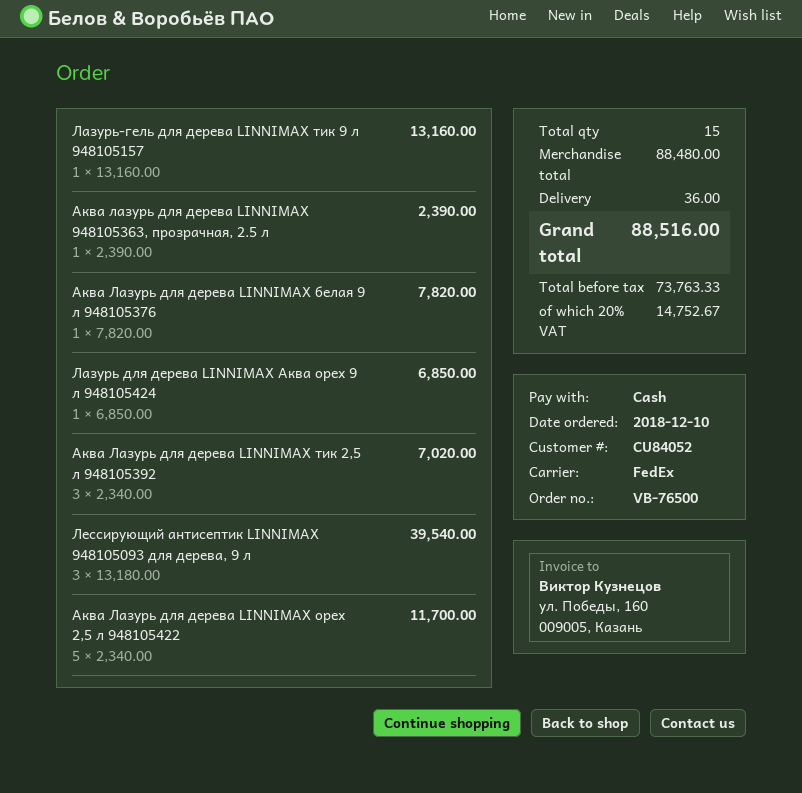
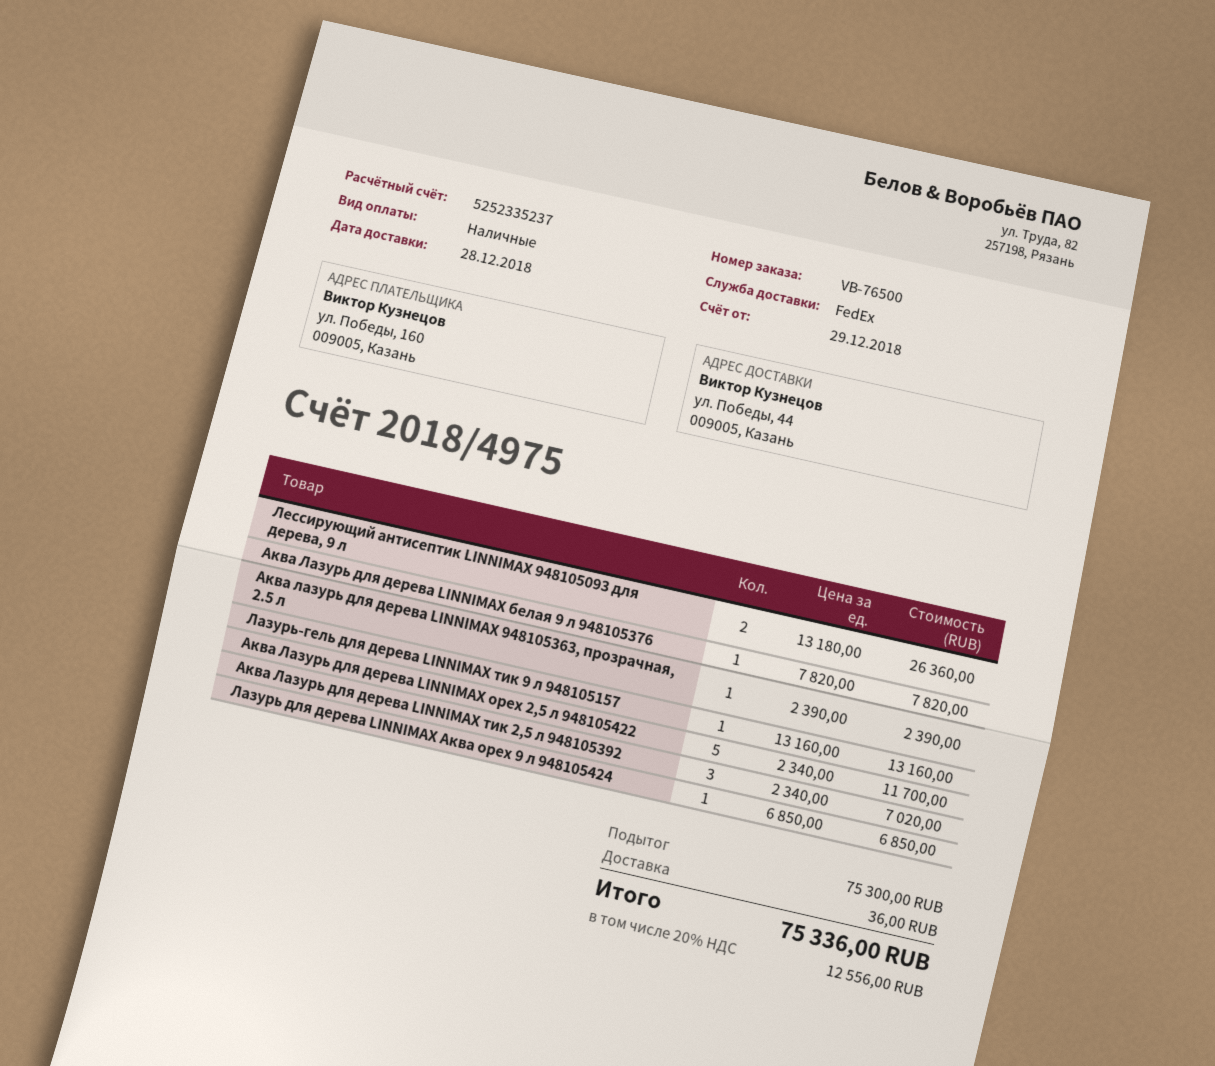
Лессирующий антисептик LINNIMAX 948105093 для дерева, 9 л: 3 x 13180.00 = 39540.00 -> 2 x 13180.00 = 26360.00
subtotal: 88480.00 -> 75300.00
tax: 20% = 14752.67 -> 20% = 12556.00
total: 88516.00 -> 75336.00

